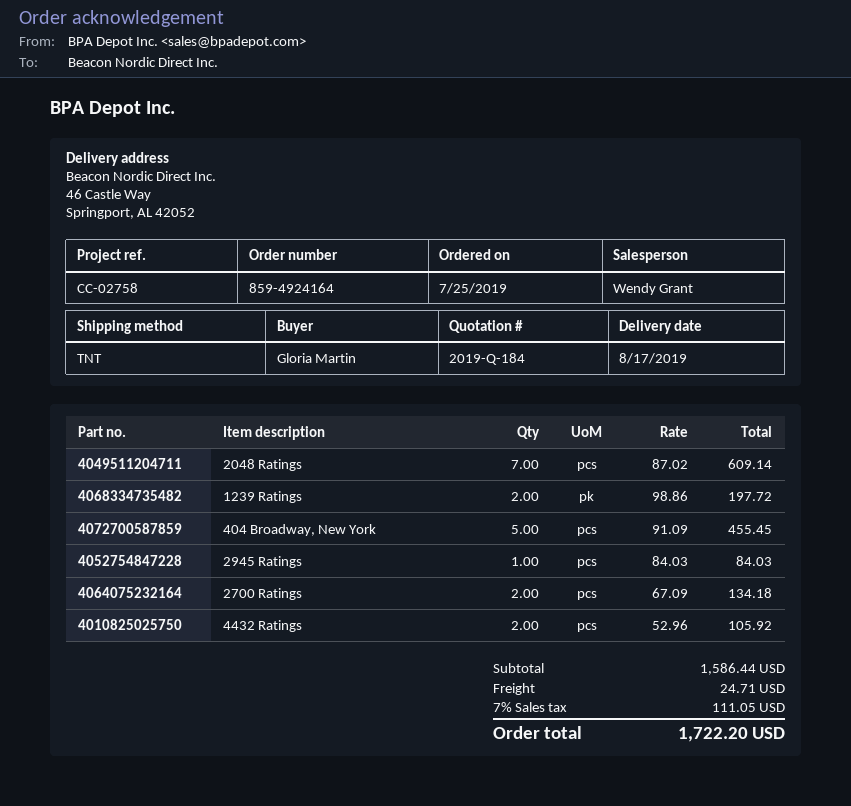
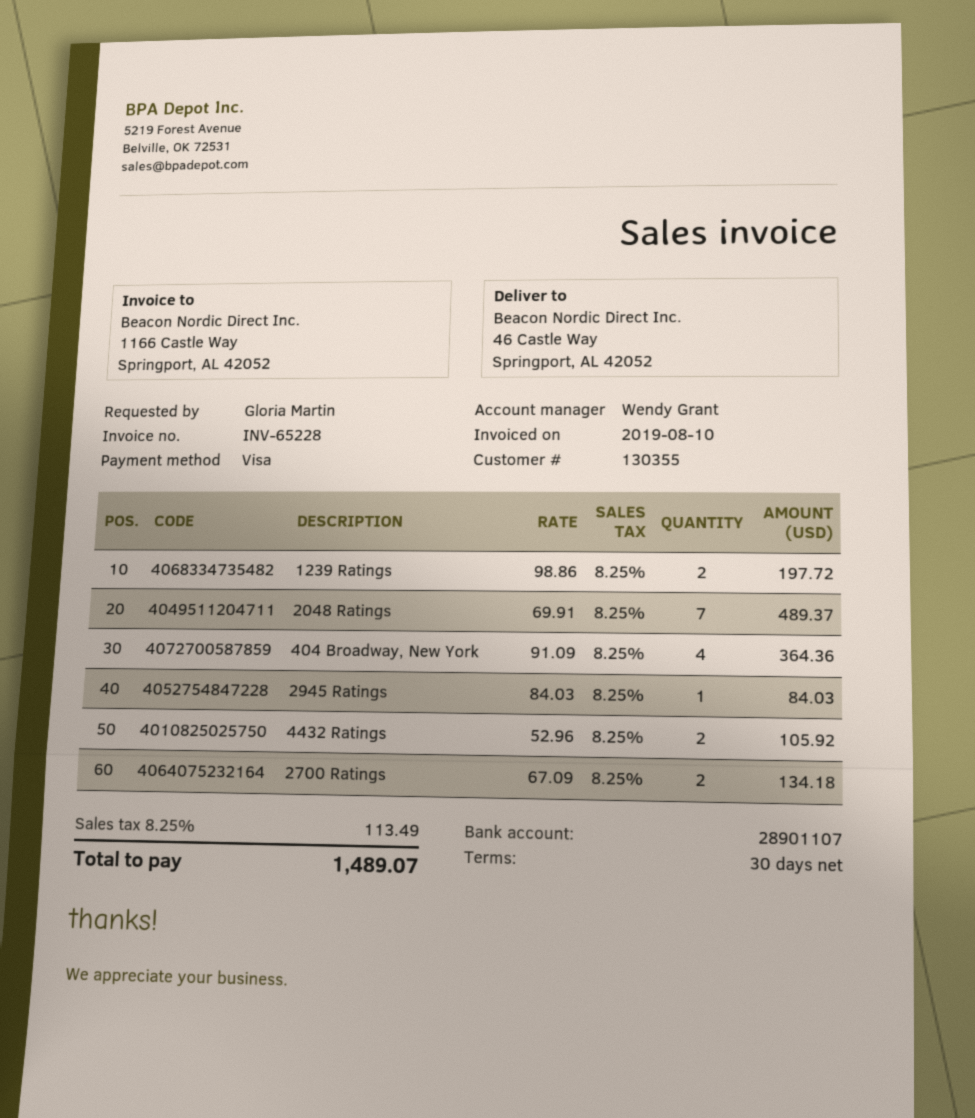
2048 Ratings: 7 x 87.02 = 609.14 -> 7 x 69.91 = 489.37
404 Broadway, New York: 5 x 91.09 = 455.45 -> 4 x 91.09 = 364.36
shipping: 24.71 -> none
tax: 7% = 111.05 -> 8.25% = 113.49
total: 1722.20 -> 1489.07

